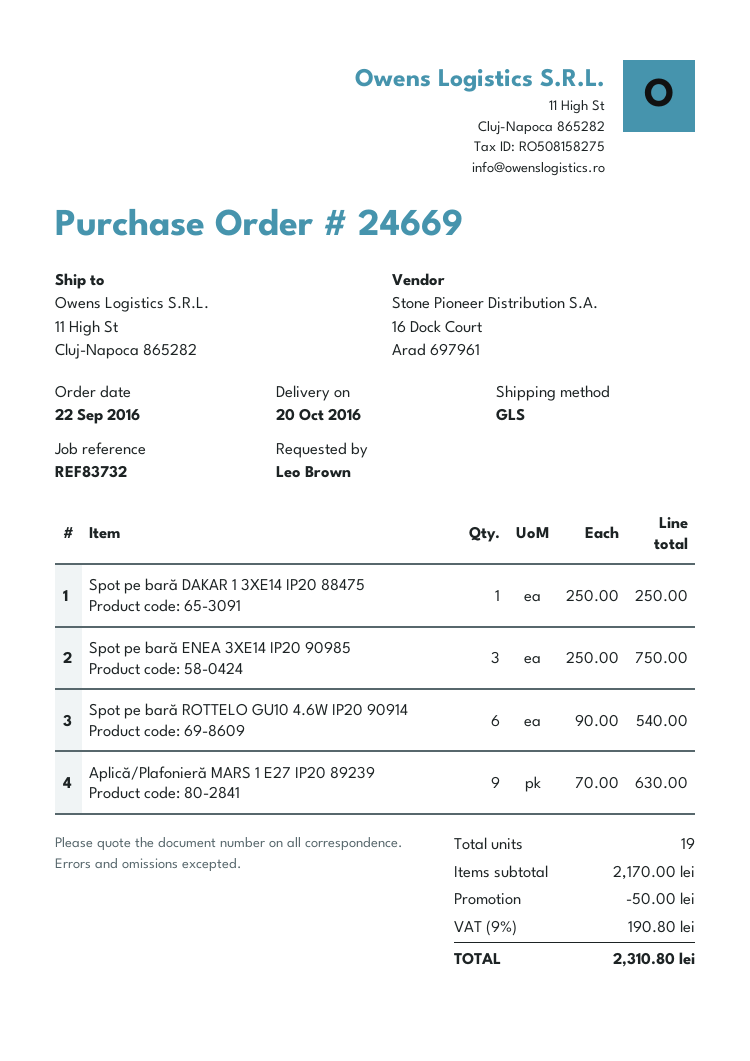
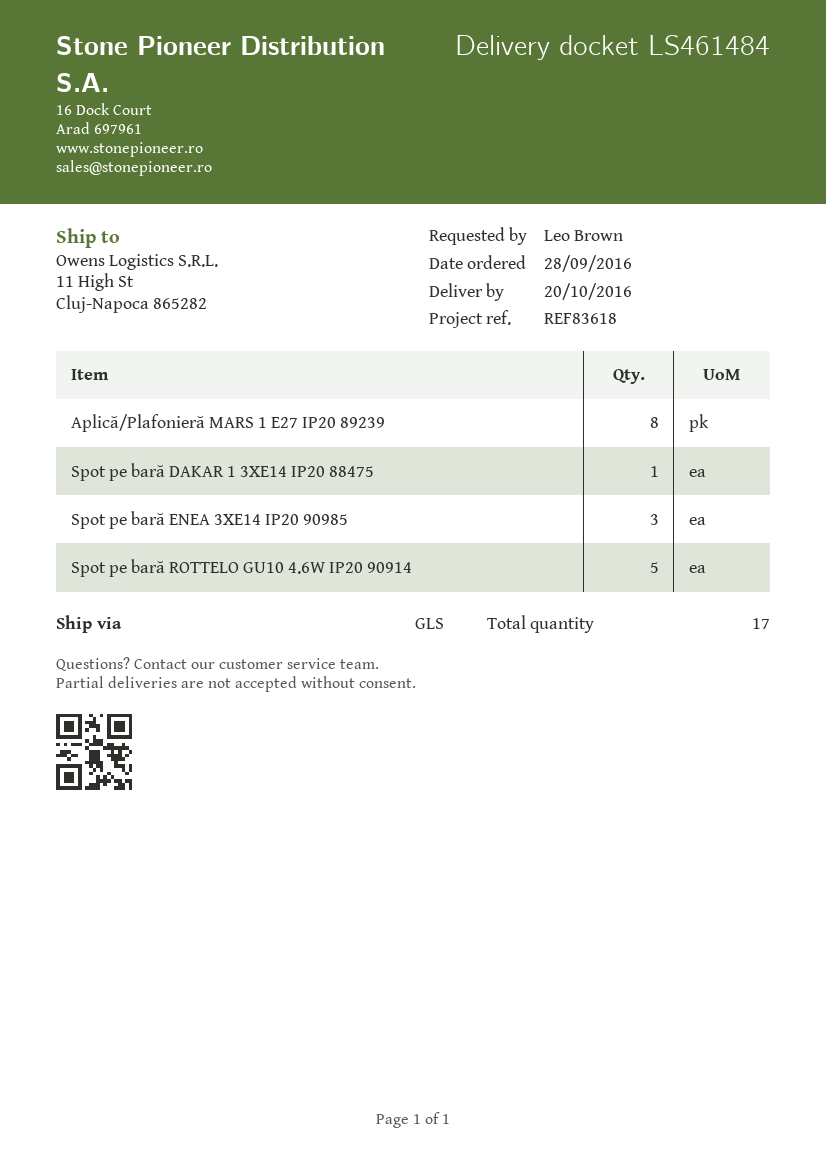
order date: 2016-09-22 -> 2016-09-28
reference: REF83732 -> REF83618
Spot pe bară ROTTELO GU10 4.6W IP20 90914: 6 -> 5
Aplică/Plafonieră MARS 1 E27 IP20 89239: 9 -> 8
total quantity: 19 -> 17

